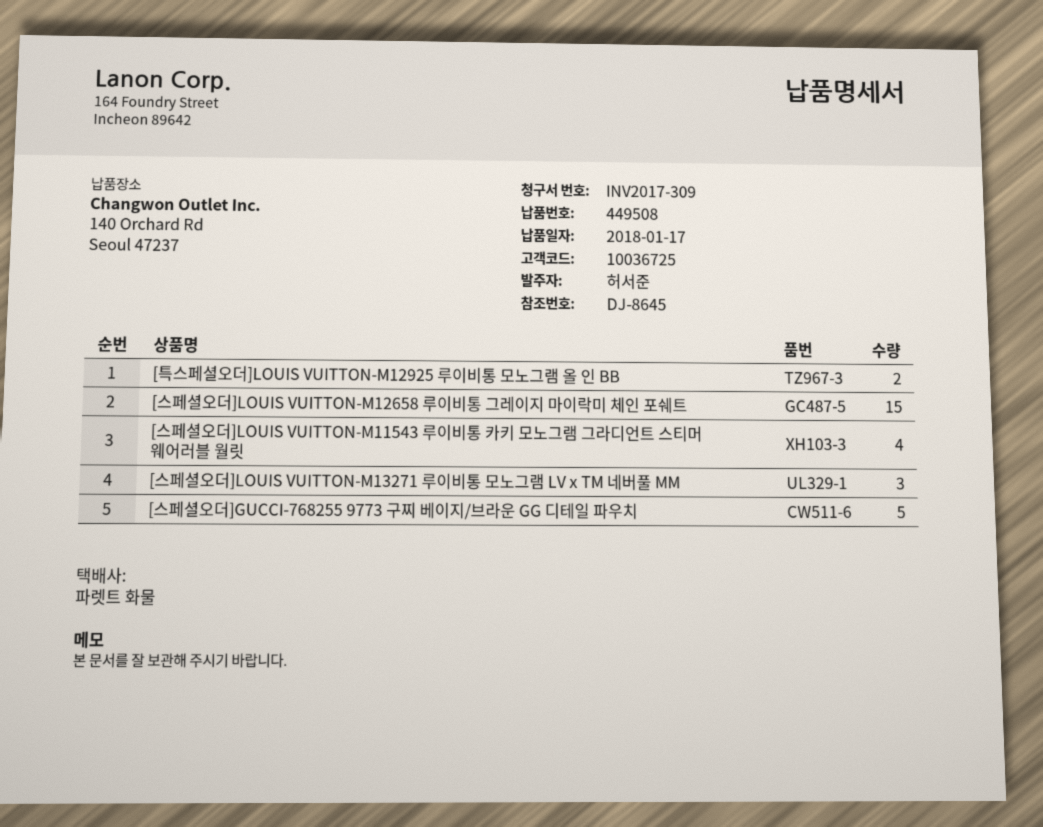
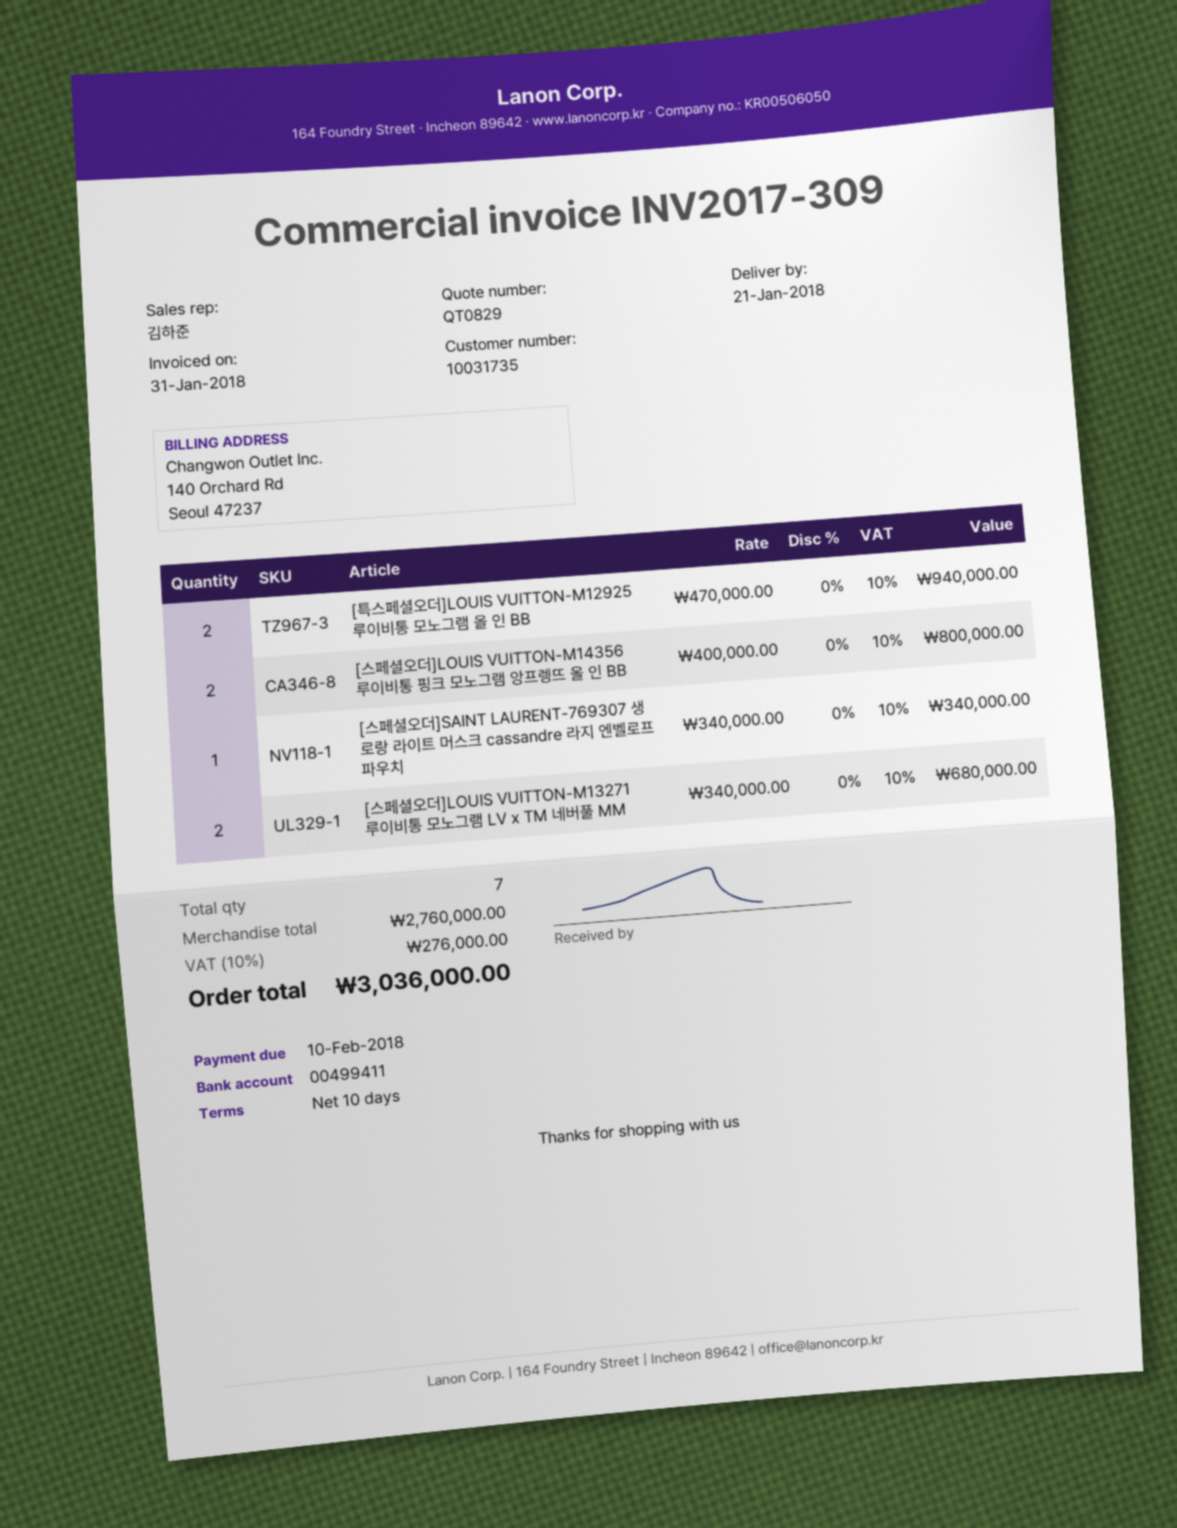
delivery date: 2018-01-17 -> 2018-01-21
customer number: 10036725 -> 10031735
[스페셜오더]LOUIS VUITTON-M12658 루이비통 그레이지 마이락미 체인 포쉐트: 15 -> none
[스페셜오더]LOUIS VUITTON-M11543 루이비통 카키 모노그램 그라디언트 스티머 웨어러블 월릿: 4 -> none
[스페셜오더]LOUIS VUITTON-M13271 루이비통 모노그램 LV x TM 네버풀 MM: 3 -> 2
[스페셜오더]GUCCI-768255 9773 구찌 베이지/브라운 GG 디테일 파우치: 5 -> none
[스페셜오더]LOUIS VUITTON-M14356 루이비통 핑크 모노그램 앙프렝뜨 올 인 BB: none -> 2
[스페셜오더]SAINT LAURENT-769307 생 로랑 라이트 머스크 cassandre 라지 엔벨로프 파우치: none -> 1

